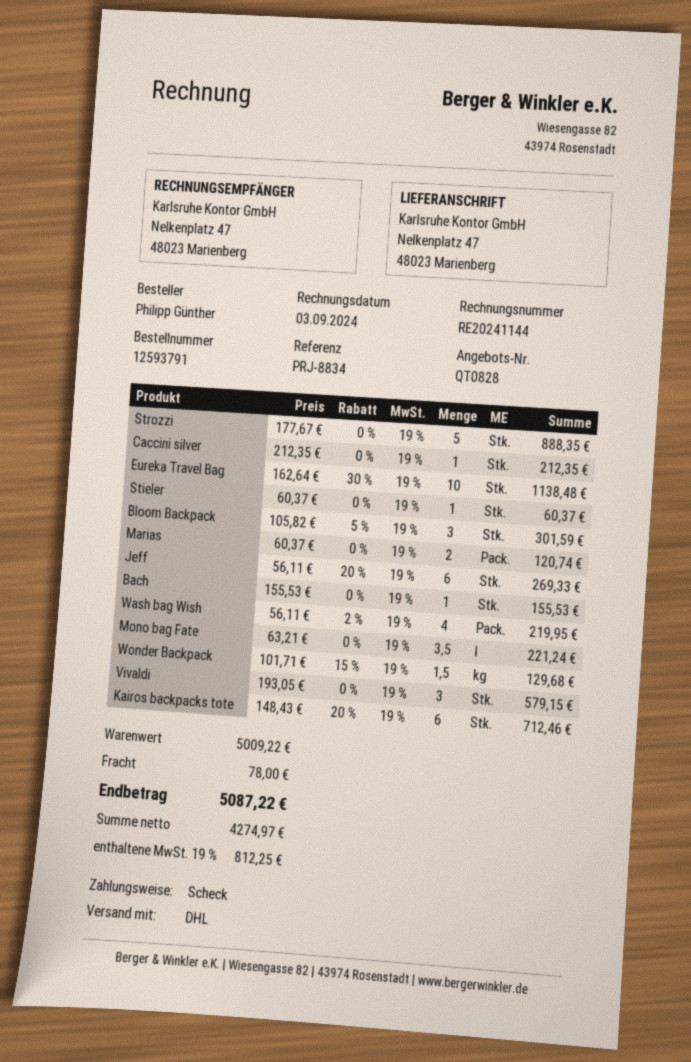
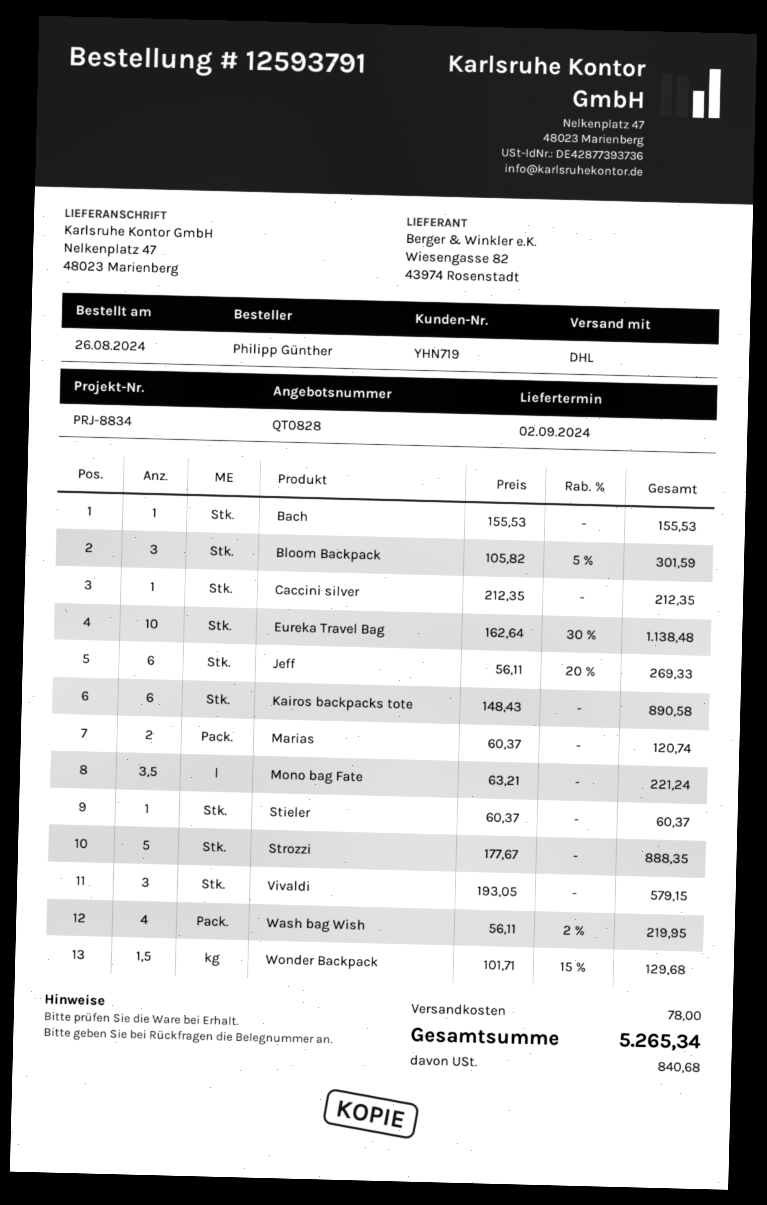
Kairos backpacks tote: 6 x 148.43 - 20% = 712.46 -> 6 x 148.43 = 890.58
tax: 812.25 -> 840.68
total: 5087.22 -> 5265.34

